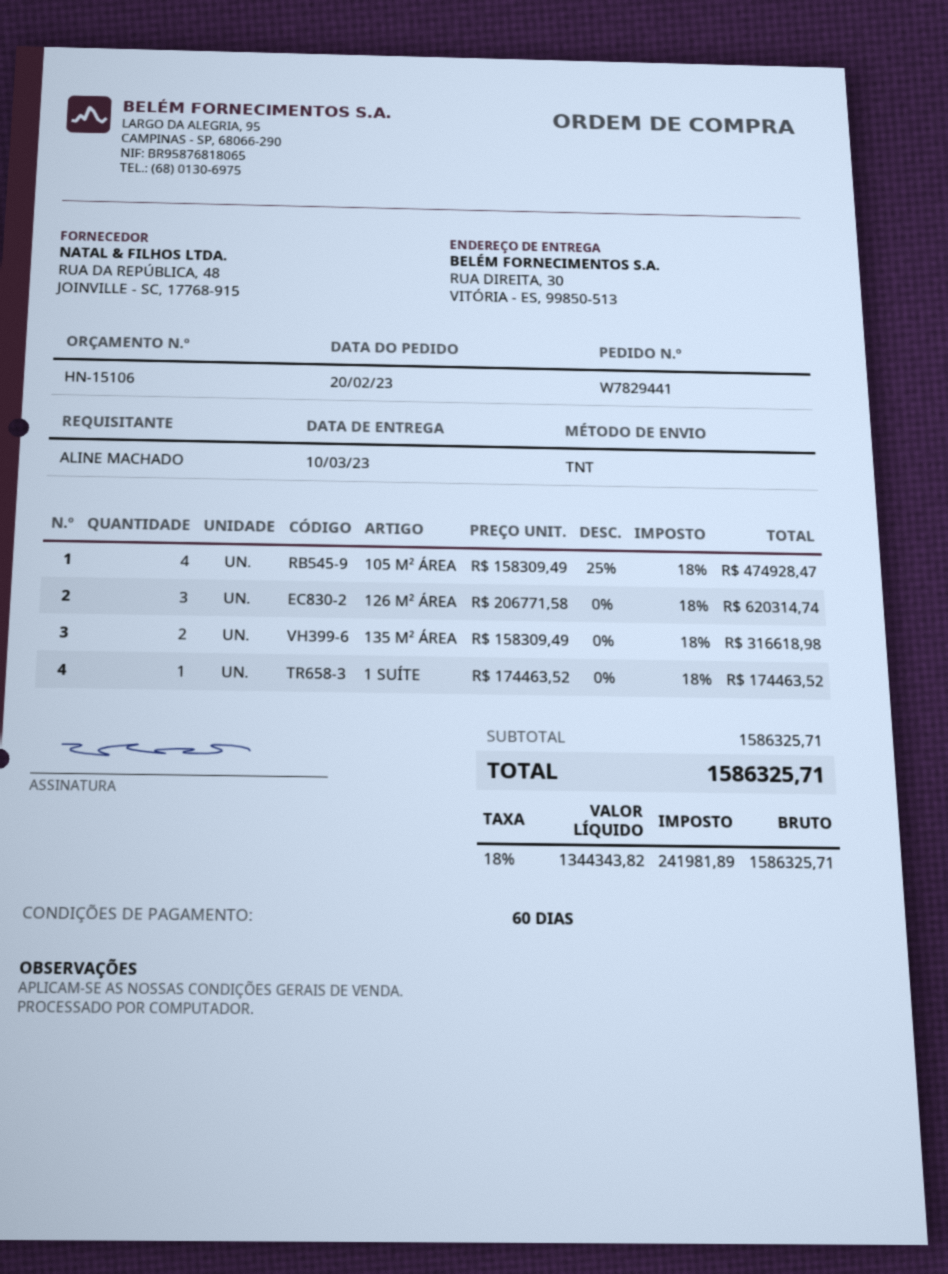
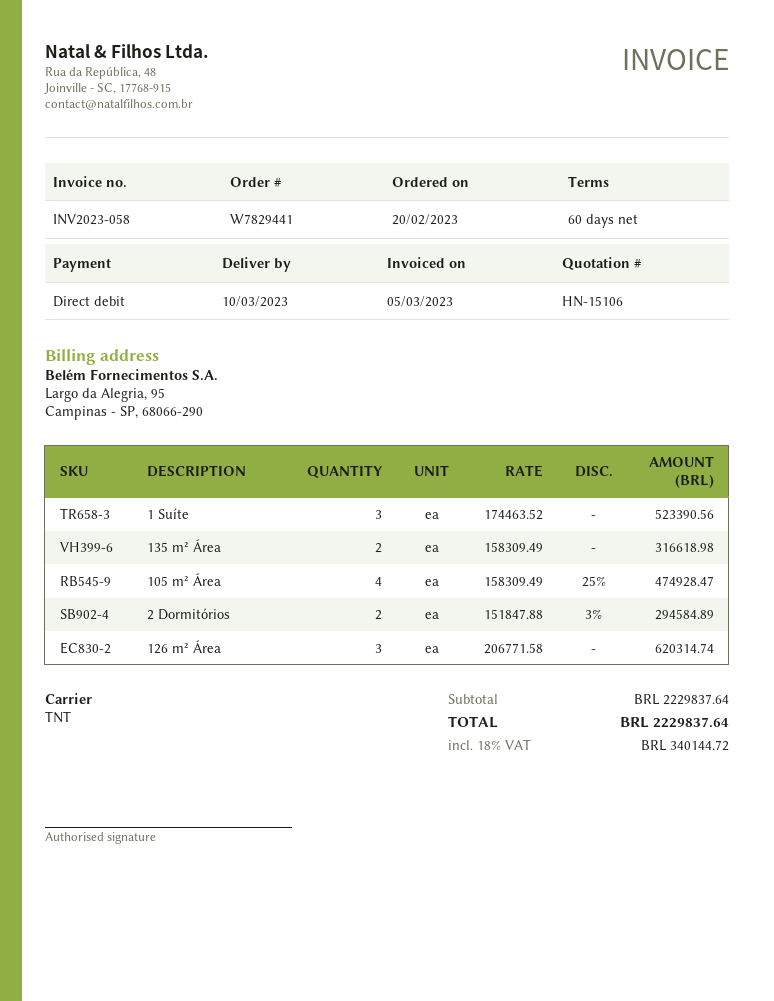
1 SUÍTE: 1 x 174463.52 = 174463.52 -> 3 x 174463.52 = 523390.56
2 Dormitórios: none -> 2 x 151847.88 - 3% = 294584.89
subtotal: 1586325.71 -> 2229837.64
tax: 18% = 241981.89 -> 18% = 340144.72
total: 1586325.71 -> 2229837.64

